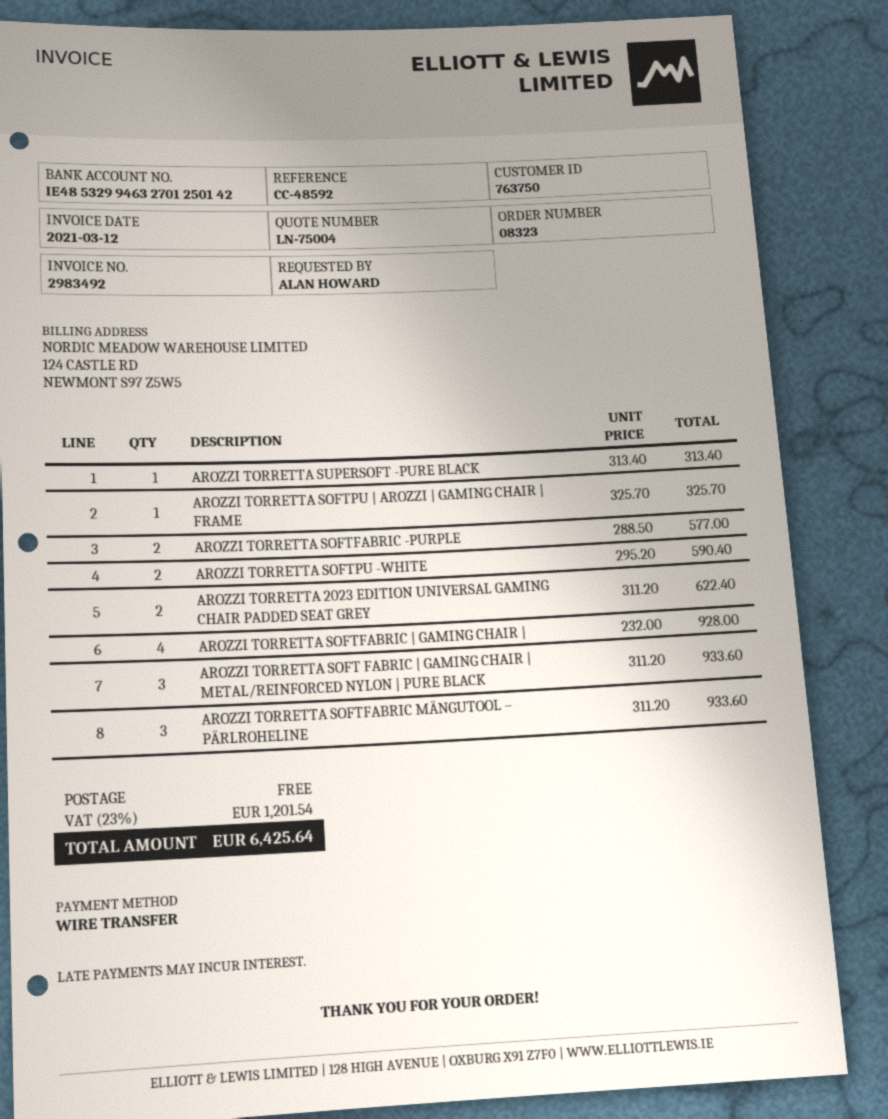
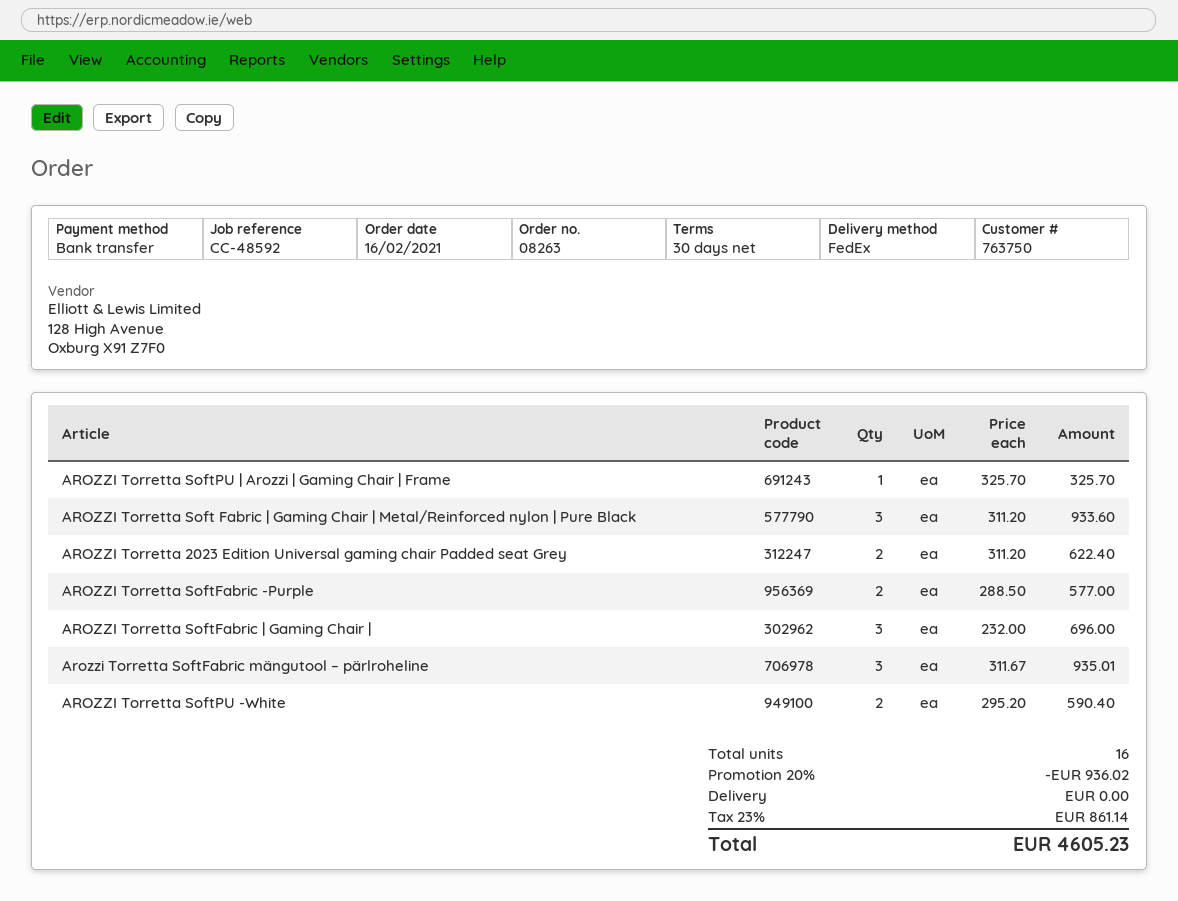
order number: 08323 -> 08263
AROZZI TORRETTA SUPERSOFT -PURE BLACK: 1 x 313.40 = 313.40 -> none
AROZZI TORRETTA SOFTFABRIC | GAMING CHAIR |: 4 x 232.00 = 928.00 -> 3 x 232.00 = 696.00
AROZZI TORRETTA SOFTFABRIC MÄNGUTOOL – PÄRLROHELINE: 3 x 311.20 = 933.60 -> 3 x 311.67 = 935.01
discount: none -> 20% = 936.02
tax: 23% = 1201.54 -> 23% = 861.14
total: 6425.64 -> 4605.23

